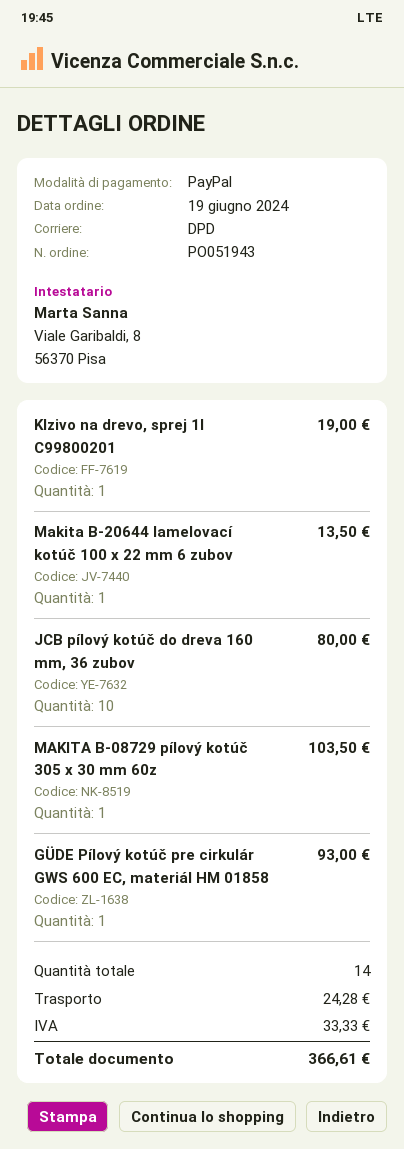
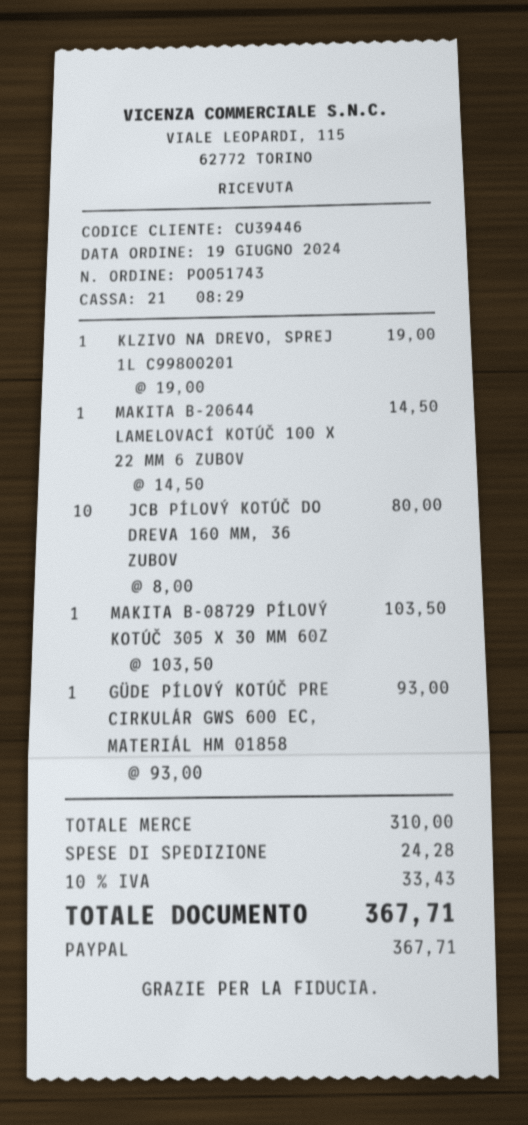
order number: PO051943 -> PO051743
Makita B-20644 lamelovací kotúč 100 x 22 mm 6 zubov: 1 for 13.50 -> 1 for 14.50
tax: 33.33 -> 33.43
total: 366.61 -> 367.71

